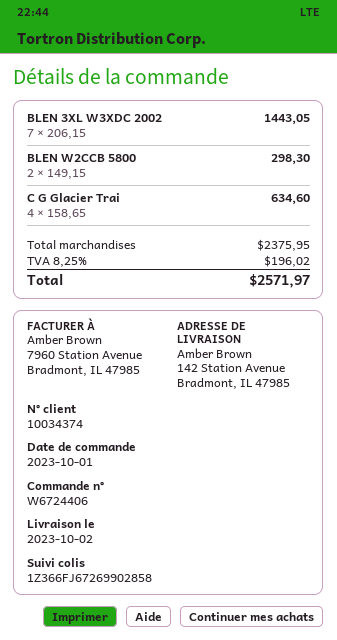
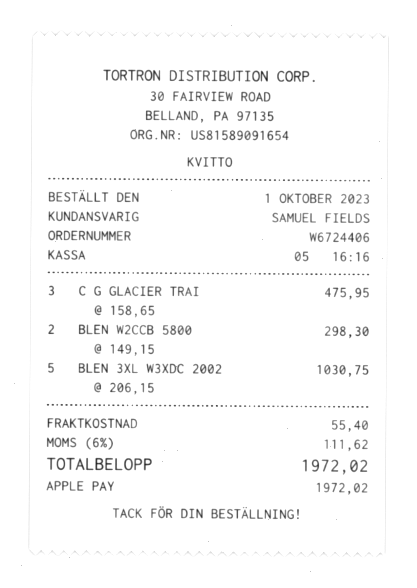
BLEN 3XL W3XDC 2002: 7 x 206.15 = 1443.05 -> 5 x 206.15 = 1030.75
C G Glacier Trai: 4 x 158.65 = 634.60 -> 3 x 158.65 = 475.95
shipping: none -> 55.40
tax: 8.25% = 196.02 -> 6% = 111.62
total: 2571.97 -> 1972.02

